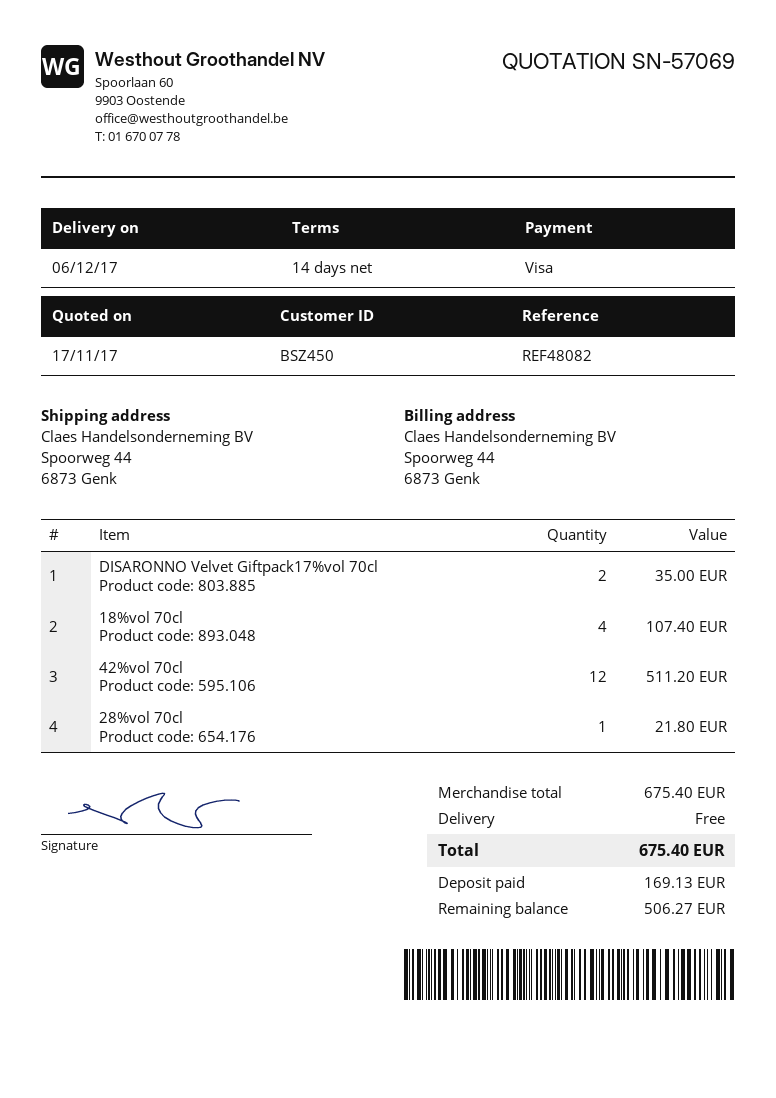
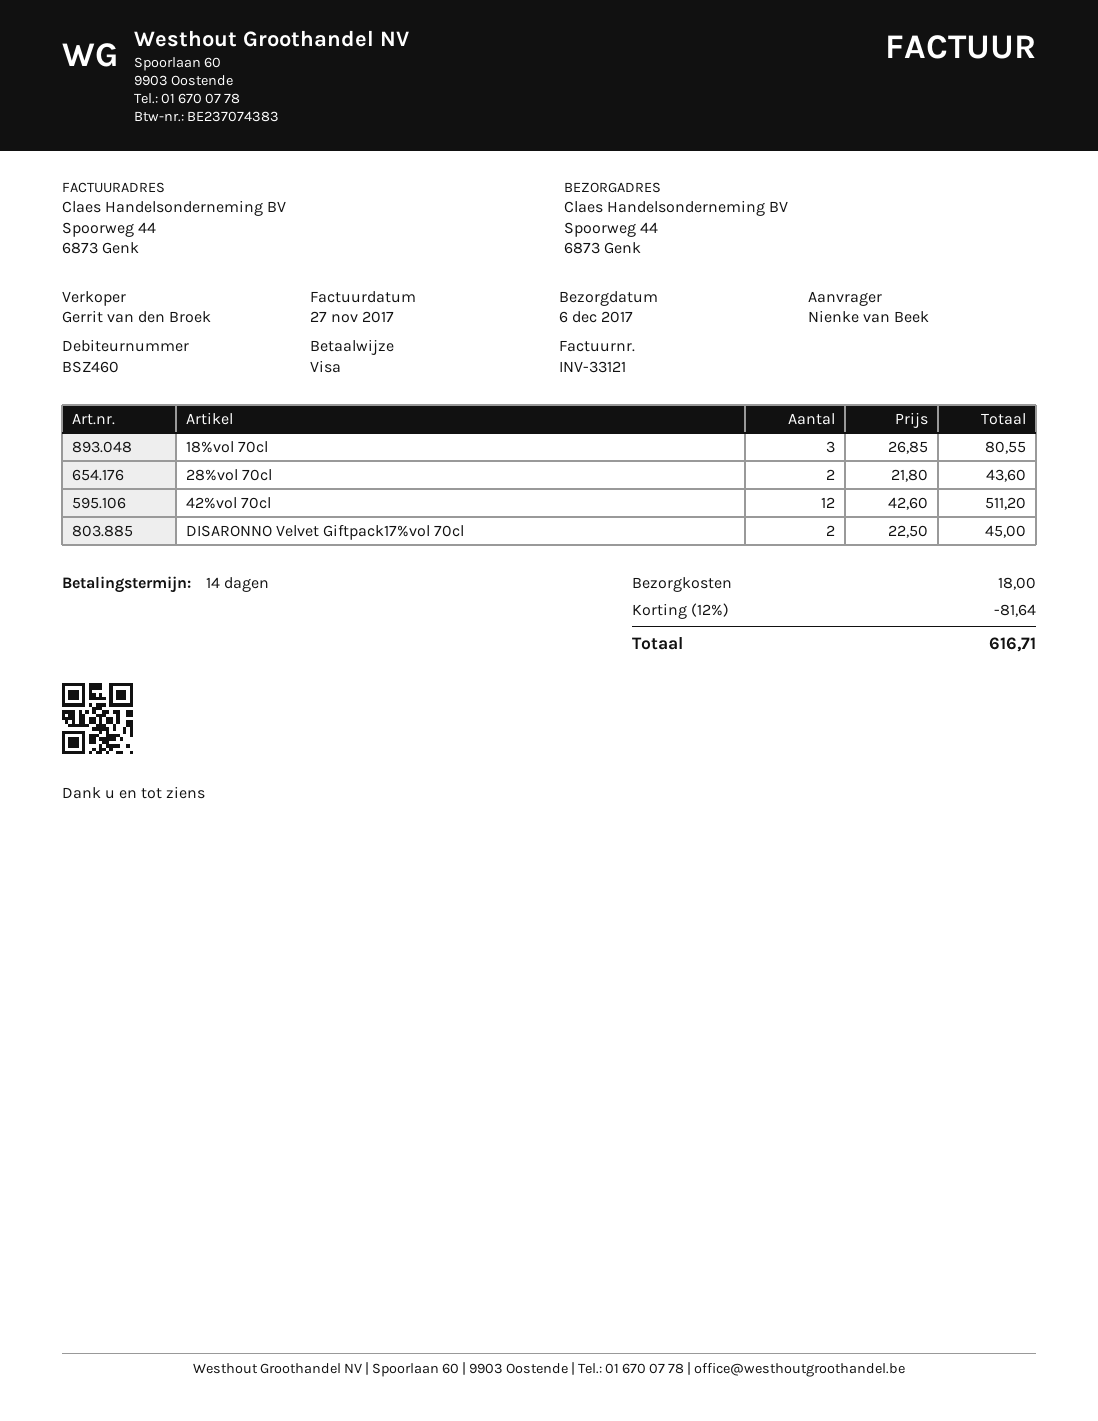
customer number: BSZ450 -> BSZ460
DISARONNO Velvet Giftpack17%vol 70cl: 2 for 35.00 -> 2 for 45.00
18%vol 70cl: 4 for 107.40 -> 3 for 80.55
28%vol 70cl: 1 for 21.80 -> 2 for 43.60
discount: none -> 12% = 81.64
shipping: 0.00 -> 18.00
total: 675.40 -> 616.71

